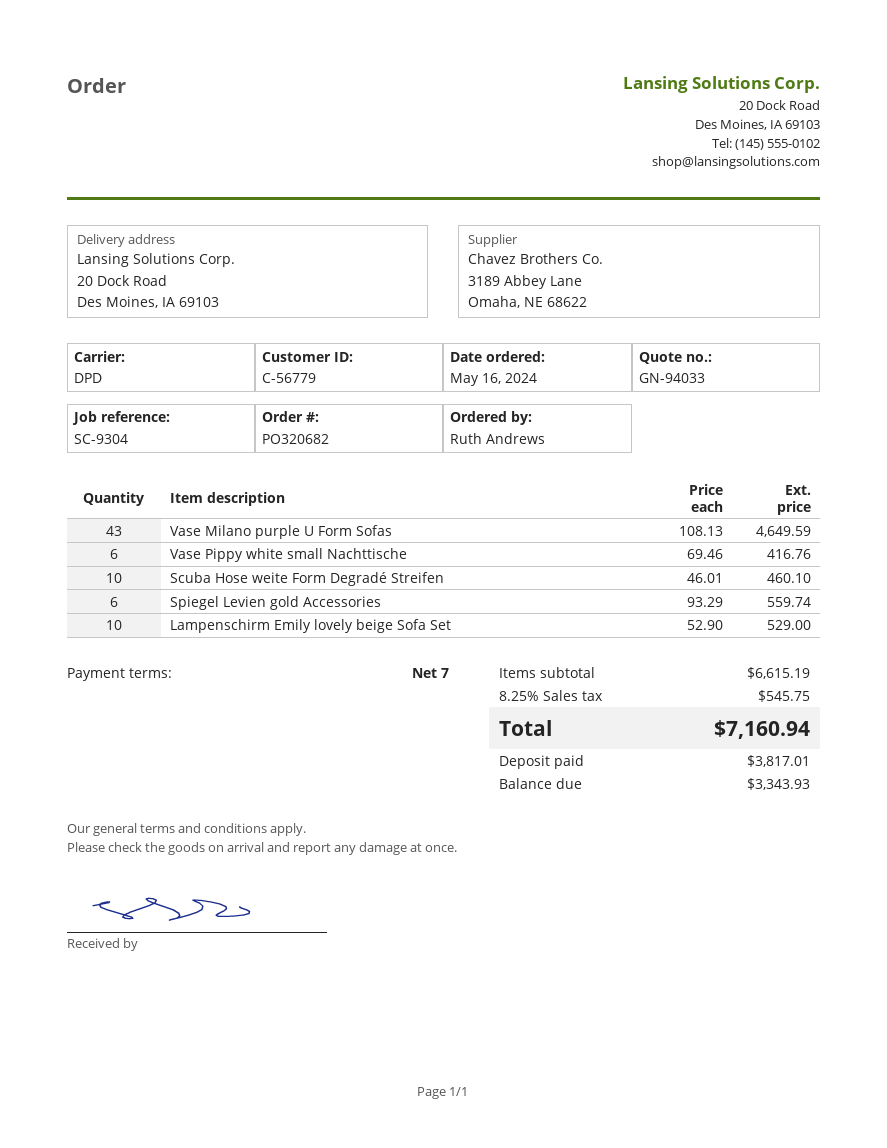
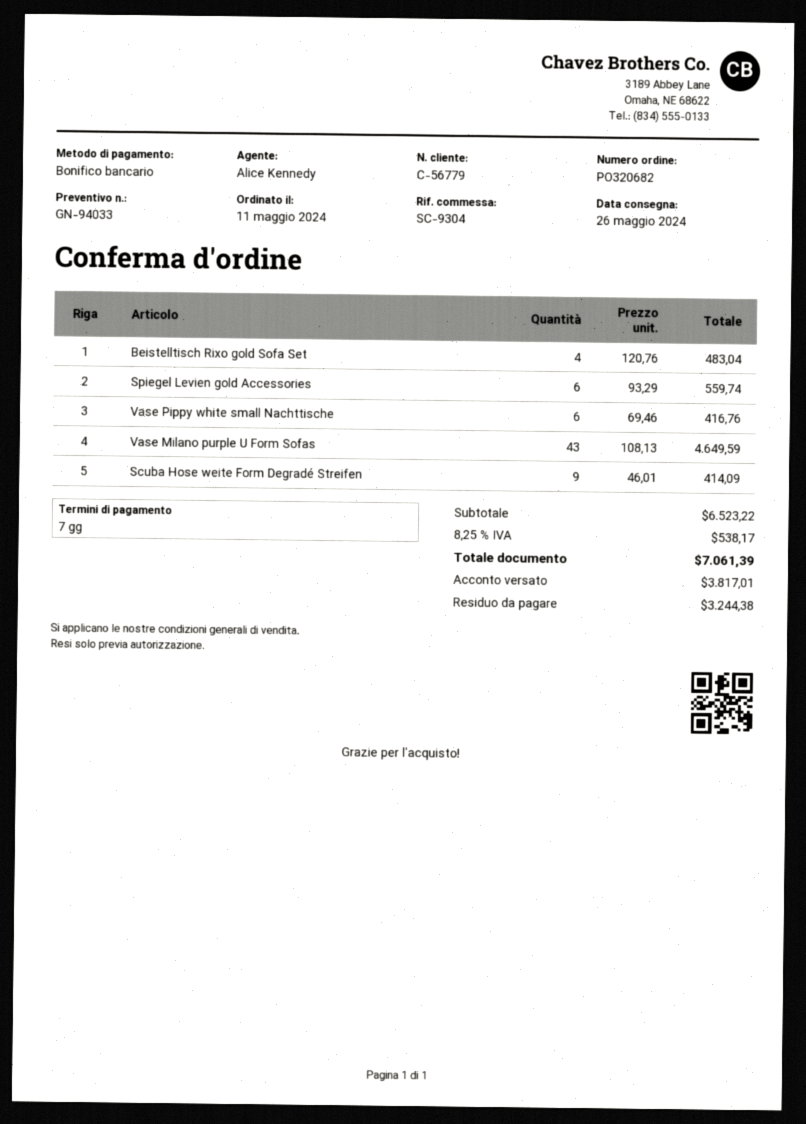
order date: 2024-05-16 -> 2024-05-11
Scuba Hose weite Form Degradé Streifen: 10 x 46.01 = 460.10 -> 9 x 46.01 = 414.09
Lampenschirm Emily lovely beige Sofa Set: 10 x 52.90 = 529.00 -> none
Beistelltisch Rixo gold Sofa Set: none -> 4 x 120.76 = 483.04
subtotal: 6615.19 -> 6523.22
tax: 8.25% = 545.75 -> 8.25% = 538.17
total: 7160.94 -> 7061.39
balance: 3343.93 -> 3244.38

